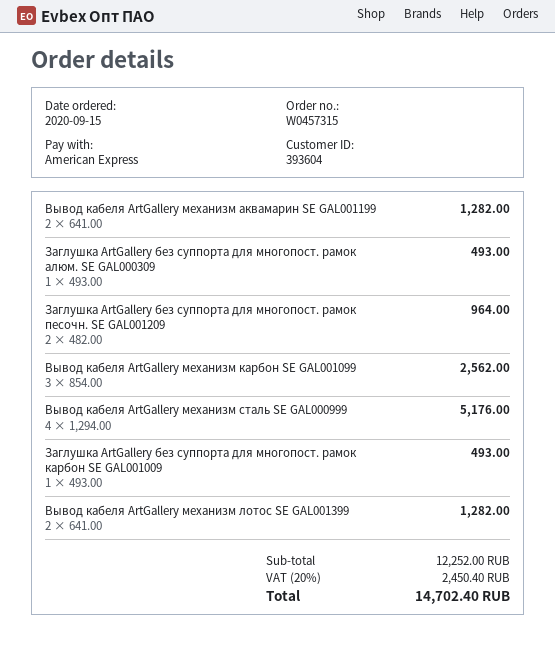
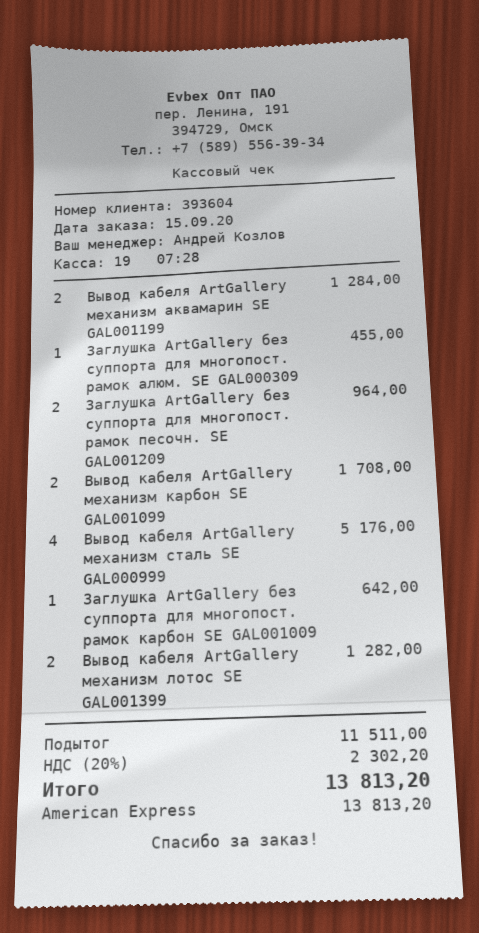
Вывод кабеля ArtGallery механизм аквамарин SE GAL001199: 2 for 1282.00 -> 2 for 1284.00
Заглушка ArtGallery без суппорта для многопост. рамок алюм. SE GAL000309: 1 for 493.00 -> 1 for 455.00
Вывод кабеля ArtGallery механизм карбон SE GAL001099: 3 for 2562.00 -> 2 for 1708.00
Заглушка ArtGallery без суппорта для многопост. рамок карбон SE GAL001009: 1 for 493.00 -> 1 for 642.00
subtotal: 12252.00 -> 11511.00
tax: 20% = 2450.40 -> 20% = 2302.20
total: 14702.40 -> 13813.20

